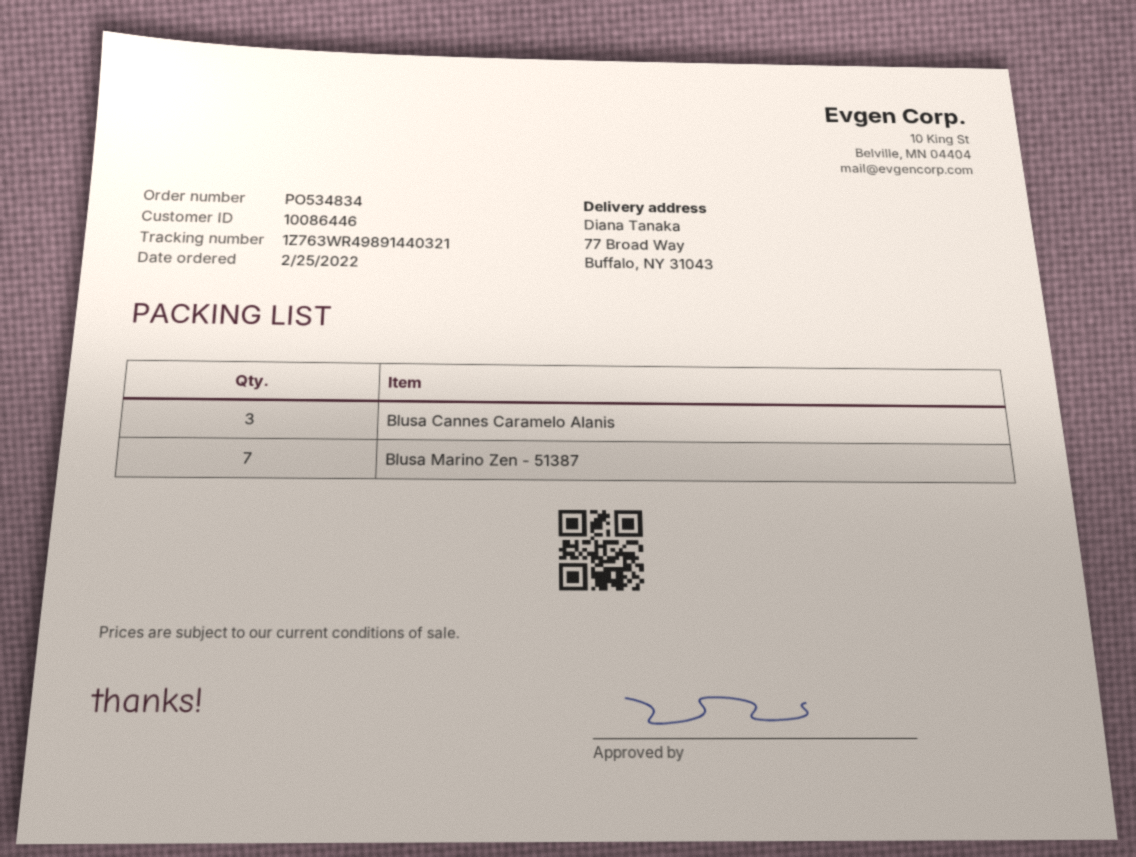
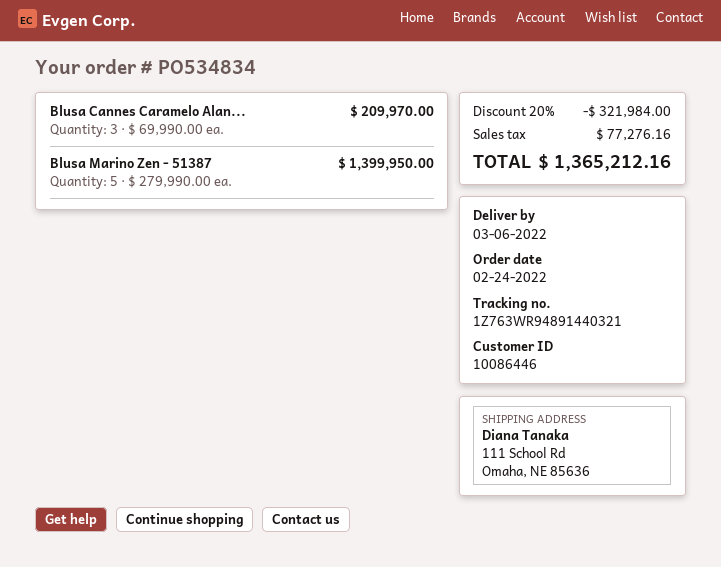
order date: 2022-02-25 -> 2022-02-24
tracking number: 1Z763WR49891440321 -> 1Z763WR94891440321
ship to: 77 Broad Way, Buffalo, NY 31043 -> 111 School Rd, Omaha, NE 85636
Blusa Marino Zen - 51387: 7 -> 5

